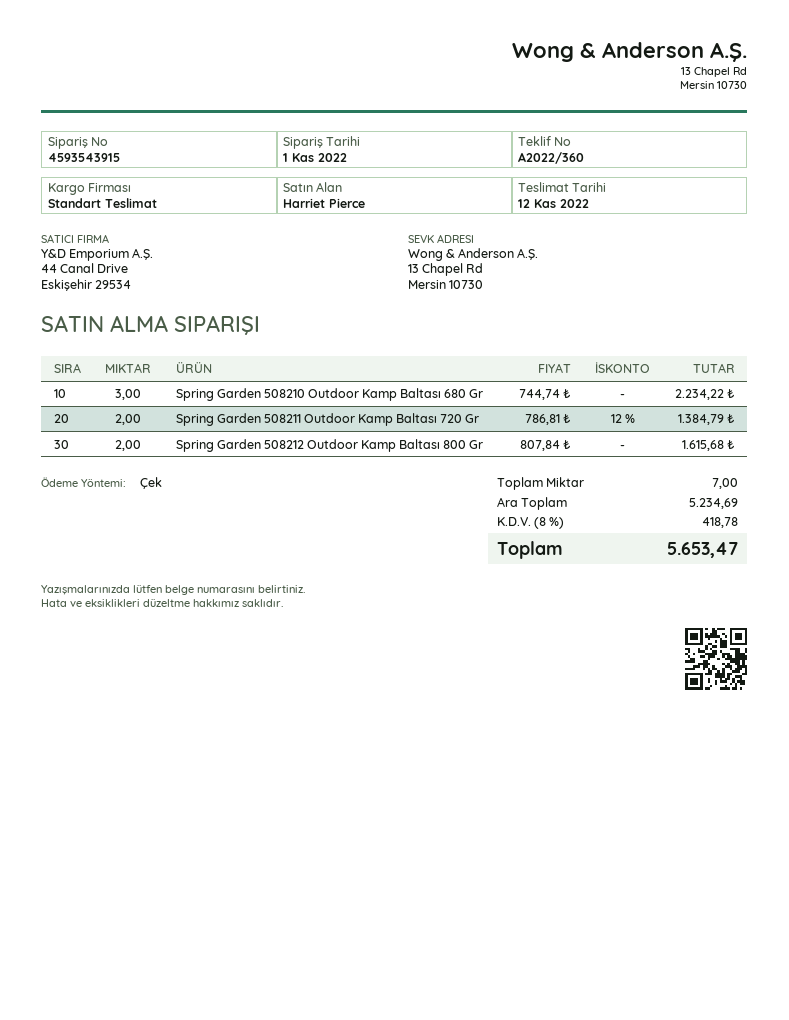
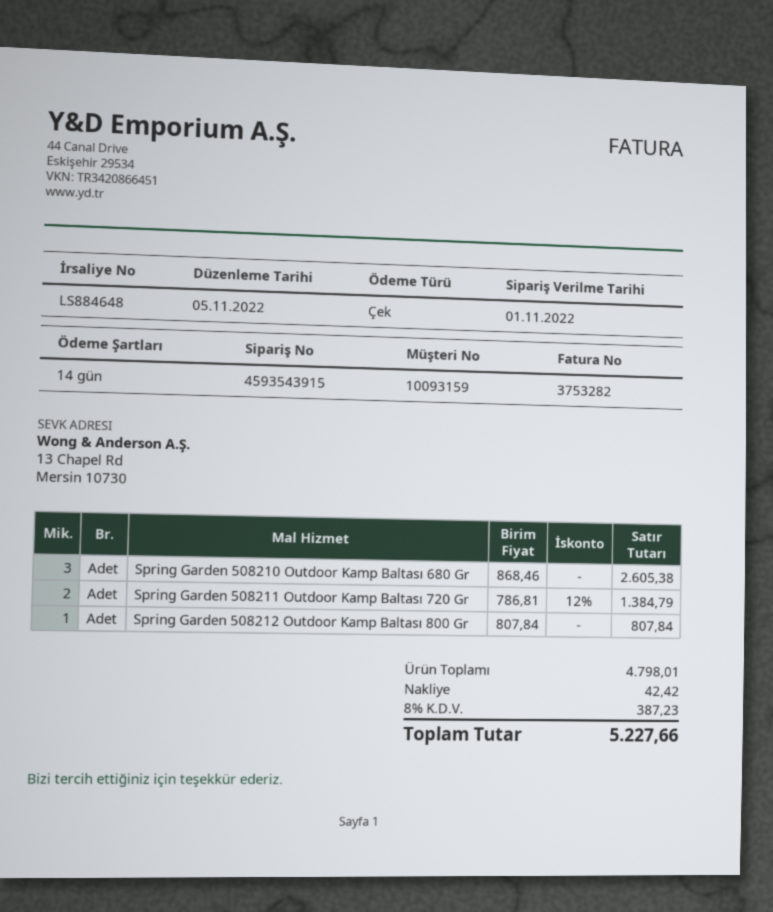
Spring Garden 508210 Outdoor Kamp Baltası 680 Gr: 3 x 744.74 = 2234.22 -> 3 x 868.46 = 2605.38
Spring Garden 508212 Outdoor Kamp Baltası 800 Gr: 2 x 807.84 = 1615.68 -> 1 x 807.84 = 807.84
subtotal: 5234.69 -> 4798.01
shipping: none -> 42.42
tax: 8% = 418.78 -> 8% = 387.23
total: 5653.47 -> 5227.66

